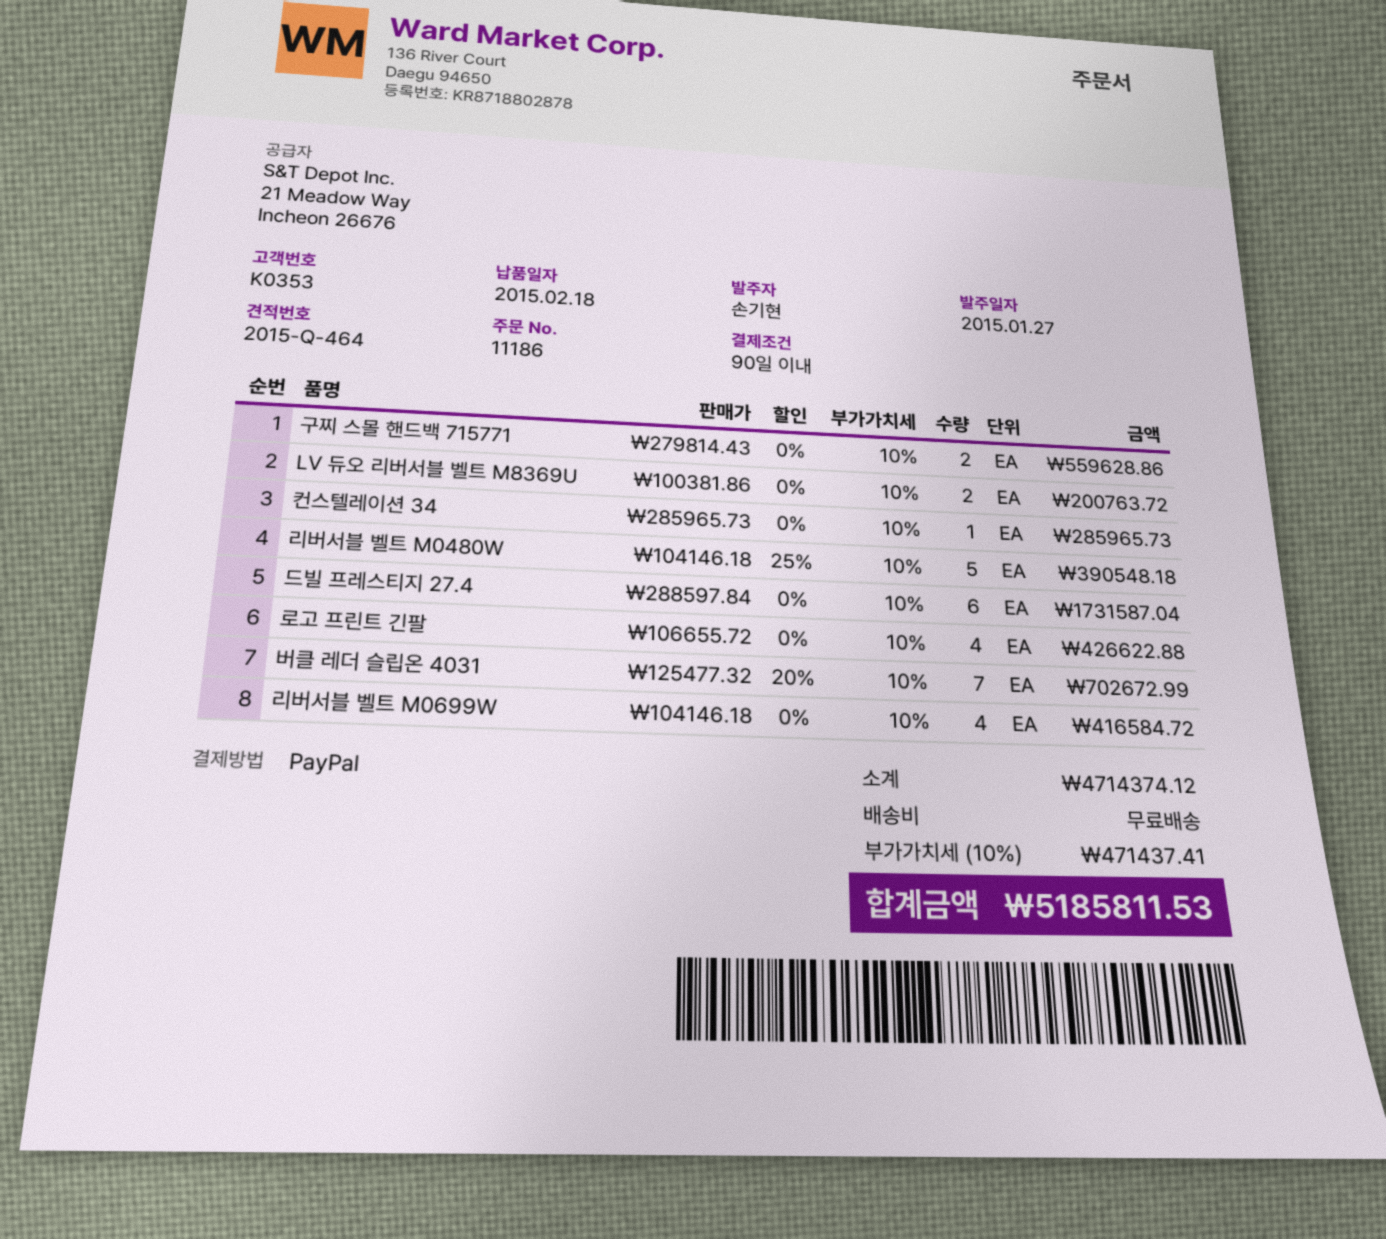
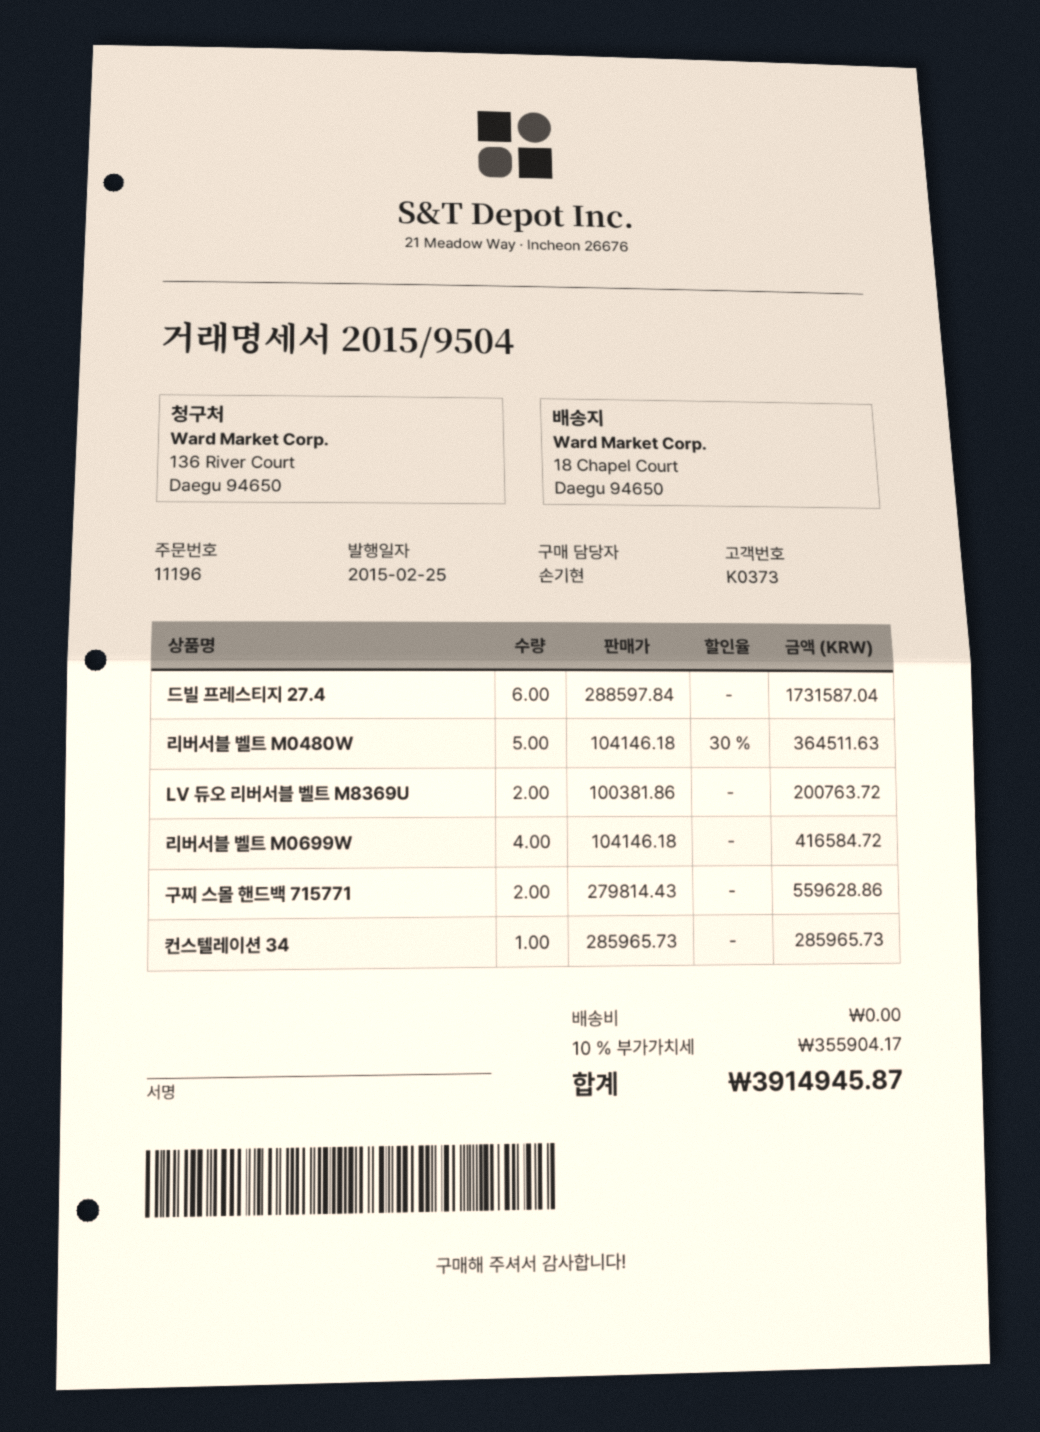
order number: 11186 -> 11196
customer number: K0353 -> K0373
리버서블 벨트 M0480W: 5 x 104146.18 - 25% = 390548.18 -> 5 x 104146.18 - 30% = 364511.63
로고 프린트 긴팔: 4 x 106655.72 = 426622.88 -> none
버클 레더 슬립온 4031: 7 x 125477.32 - 20% = 702672.99 -> none
tax: 10% = 471437.41 -> 10% = 355904.17
total: 5185811.53 -> 3914945.87

